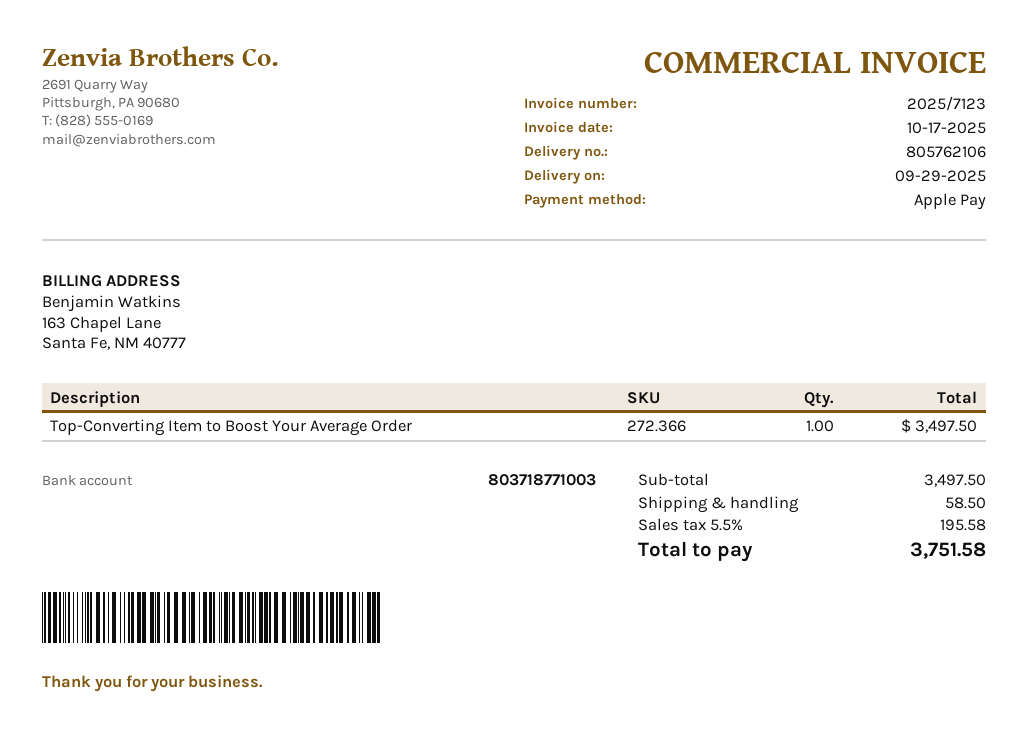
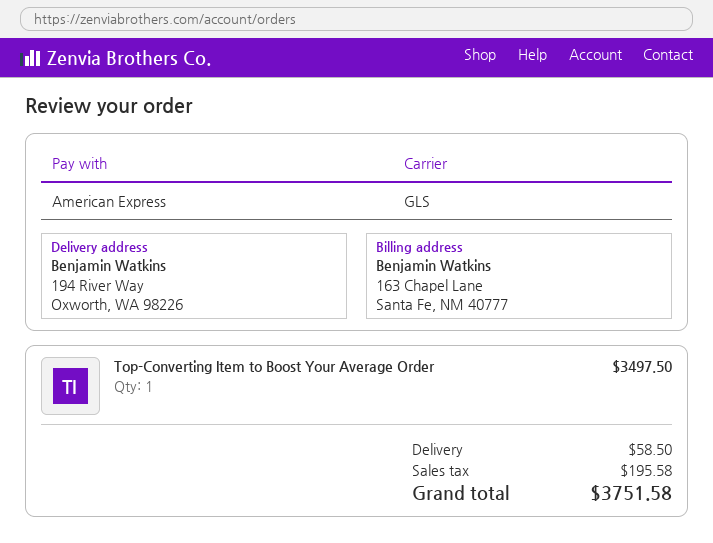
payment method: Apple Pay -> American Express

